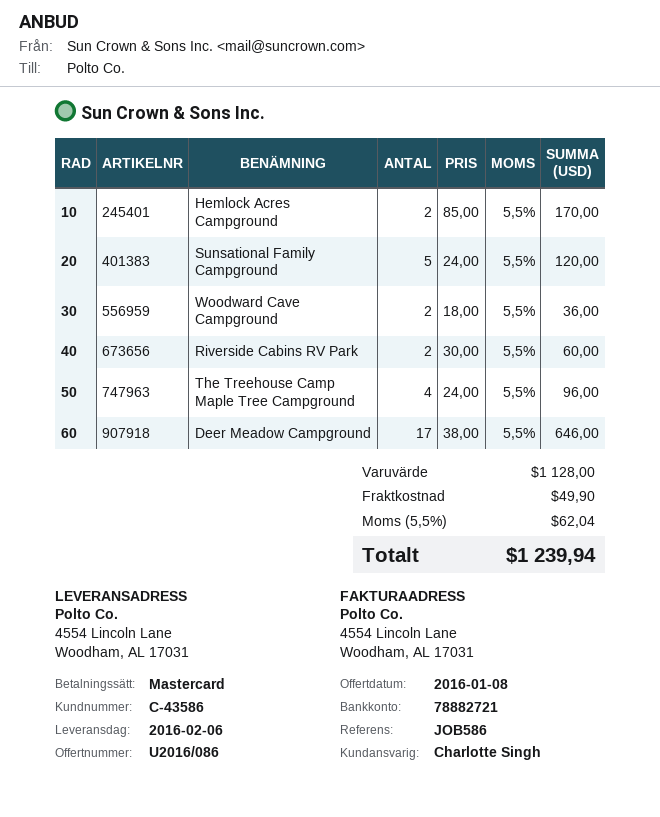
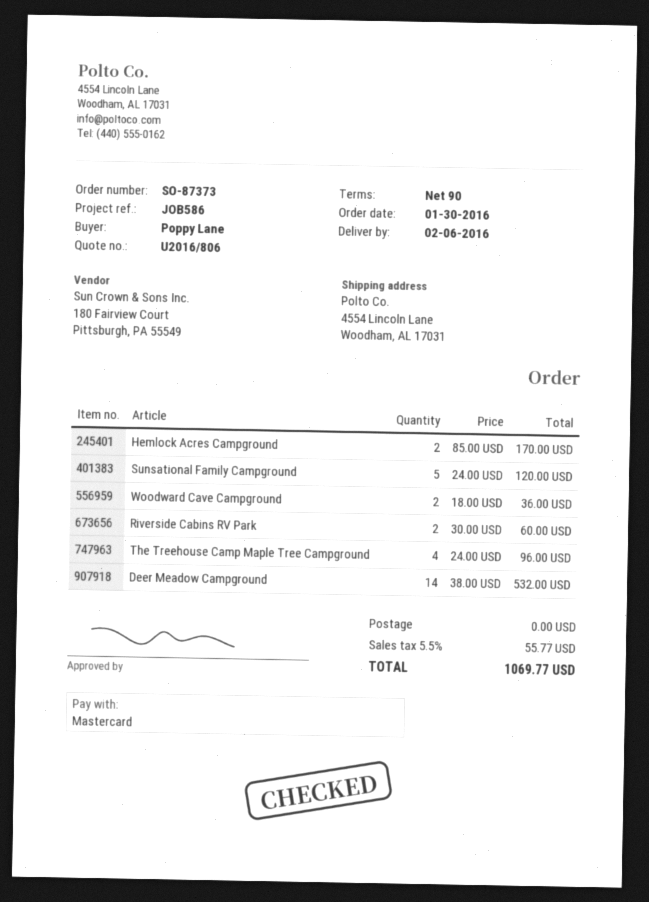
quote number: U2016/086 -> U2016/806
Deer Meadow Campground: 17 x 38.00 = 646.00 -> 14 x 38.00 = 532.00
shipping: 49.90 -> 0.00
tax: 5.5% = 62.04 -> 5.5% = 55.77
total: 1239.94 -> 1069.77

